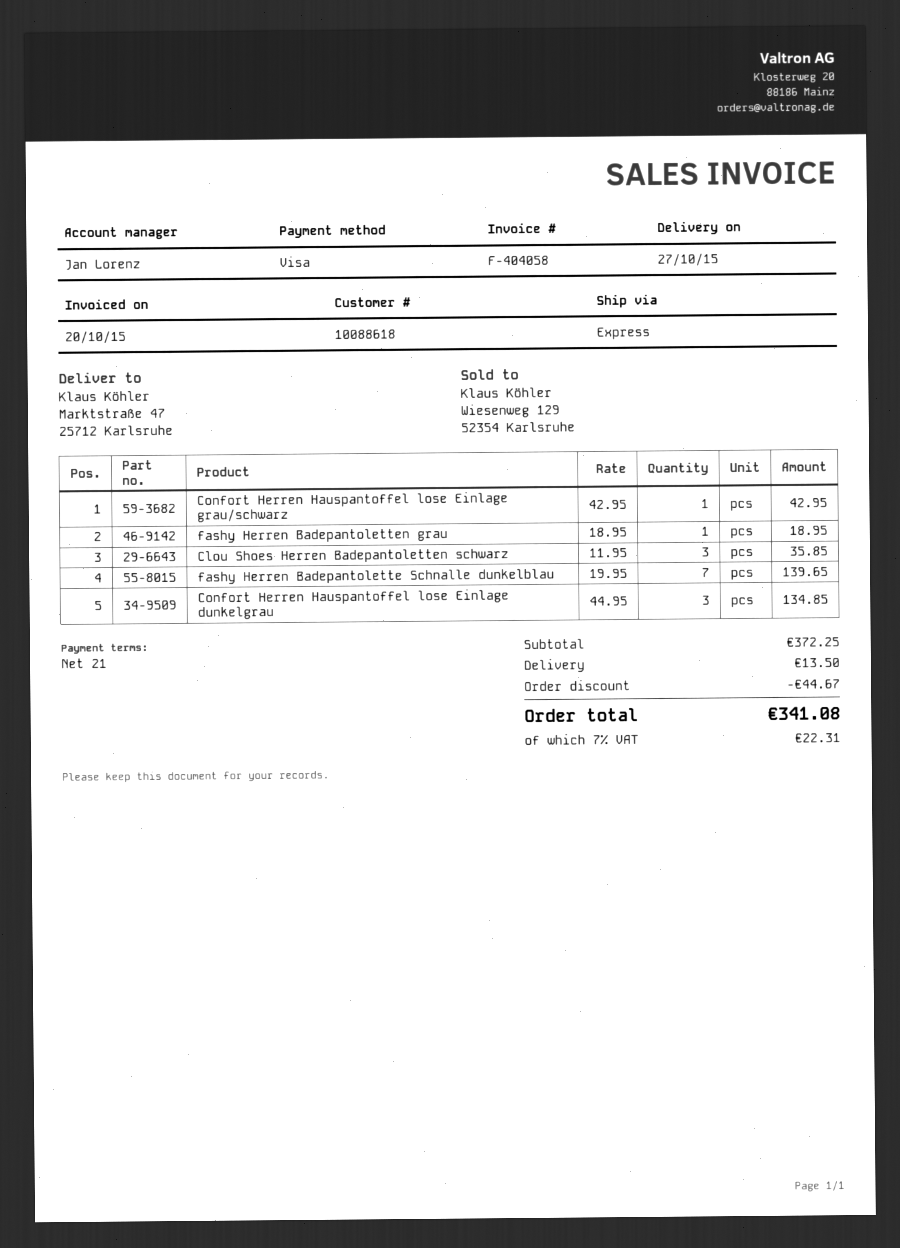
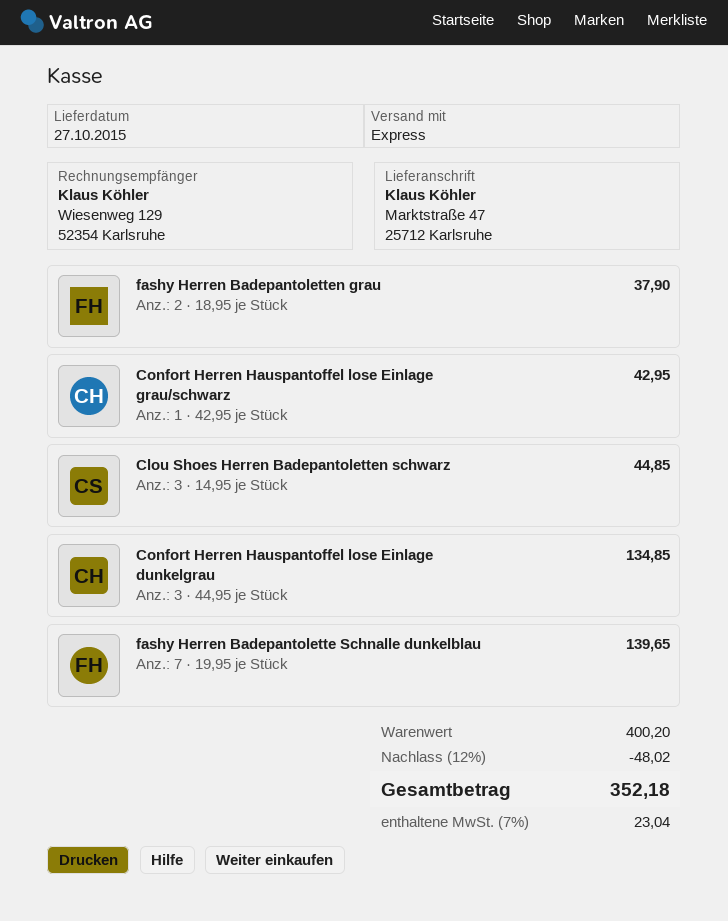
fashy Herren Badepantoletten grau: 1 x 18.95 = 18.95 -> 2 x 18.95 = 37.90
Clou Shoes Herren Badepantoletten schwarz: 3 x 11.95 = 35.85 -> 3 x 14.95 = 44.85
subtotal: 372.25 -> 400.20
discount: 44.67 -> 48.02
shipping: 13.50 -> none
tax: 7% = 22.31 -> 7% = 23.04
total: 341.08 -> 352.18

